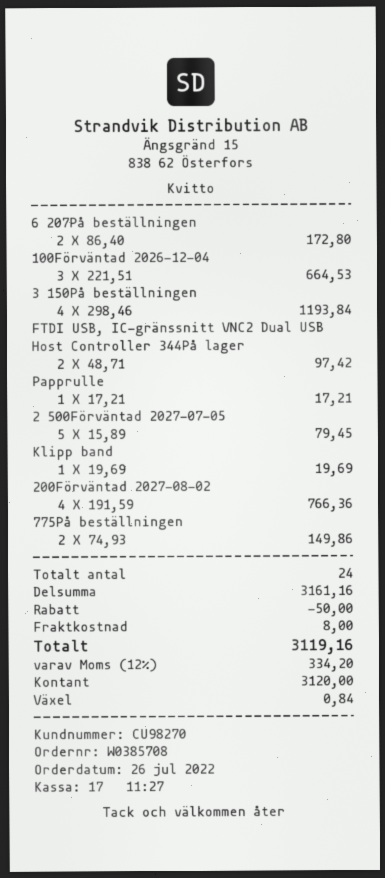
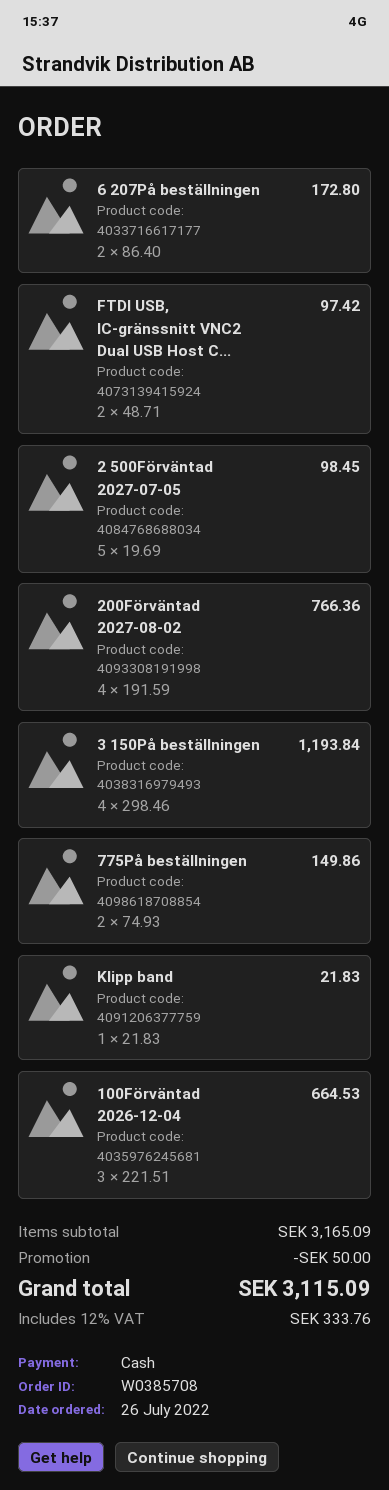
Papprulle: 1 x 17.21 = 17.21 -> none
2 500Förväntad 2027-07-05: 5 x 15.89 = 79.45 -> 5 x 19.69 = 98.45
Klipp band: 1 x 19.69 = 19.69 -> 1 x 21.83 = 21.83
subtotal: 3161.16 -> 3165.09
shipping: 8.00 -> none
tax: 12% = 334.20 -> 12% = 333.76
total: 3119.16 -> 3115.09

